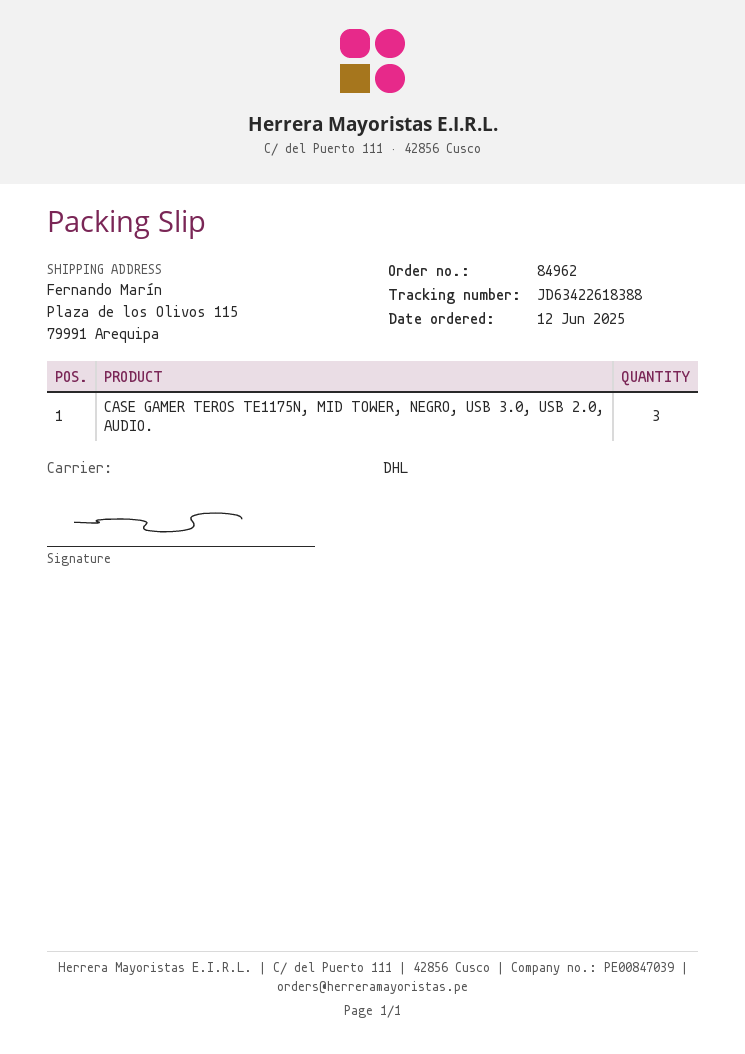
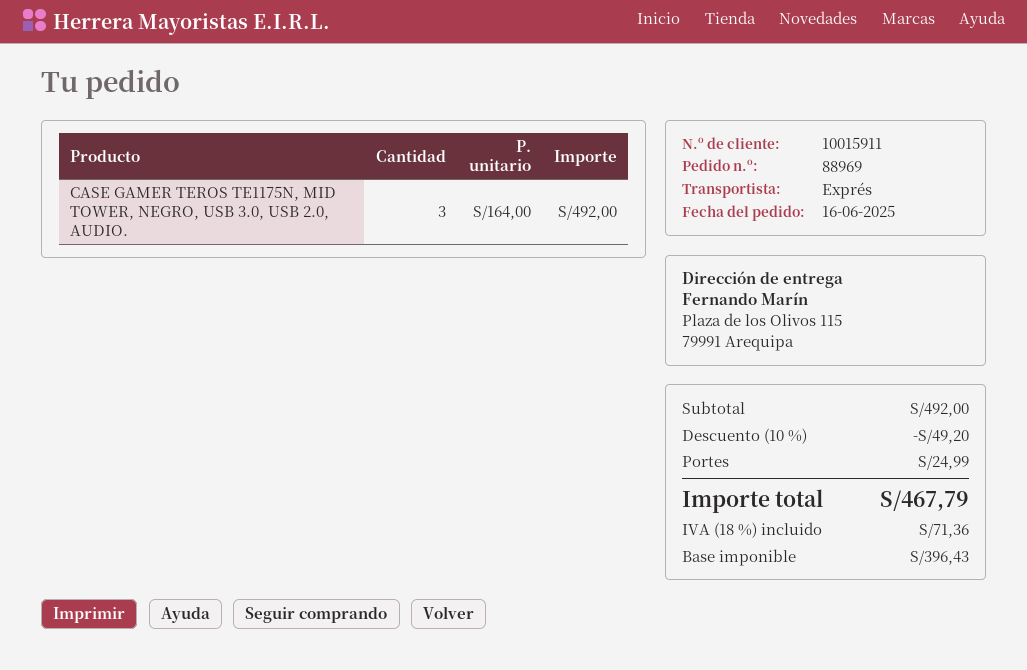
order number: 84962 -> 88969
order date: 2025-06-12 -> 2025-06-16
shipping method: DHL -> express

